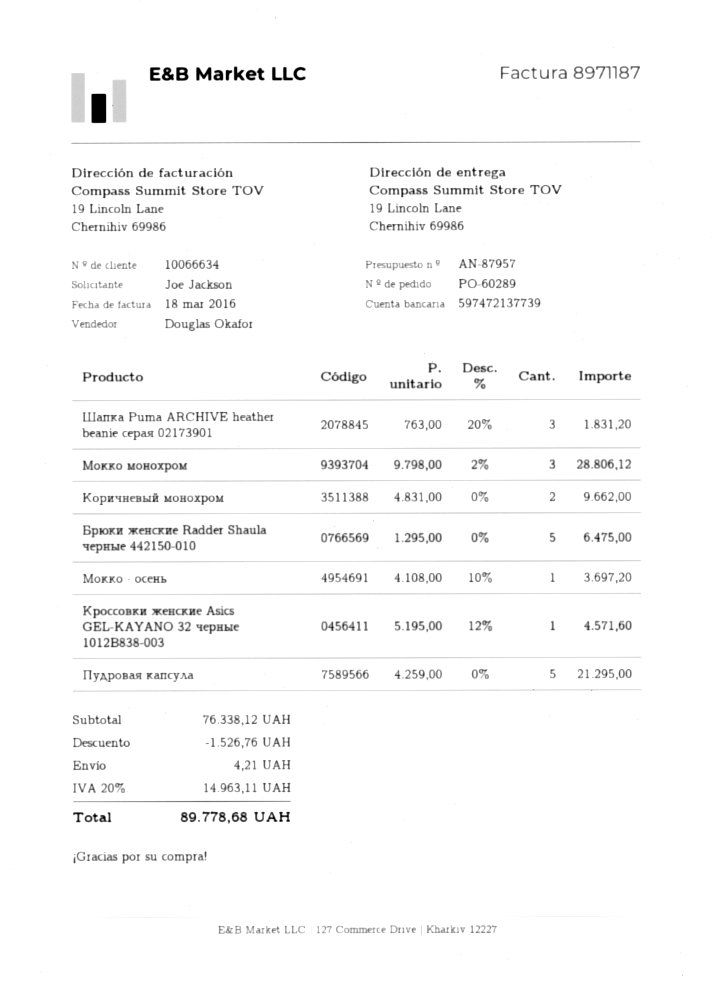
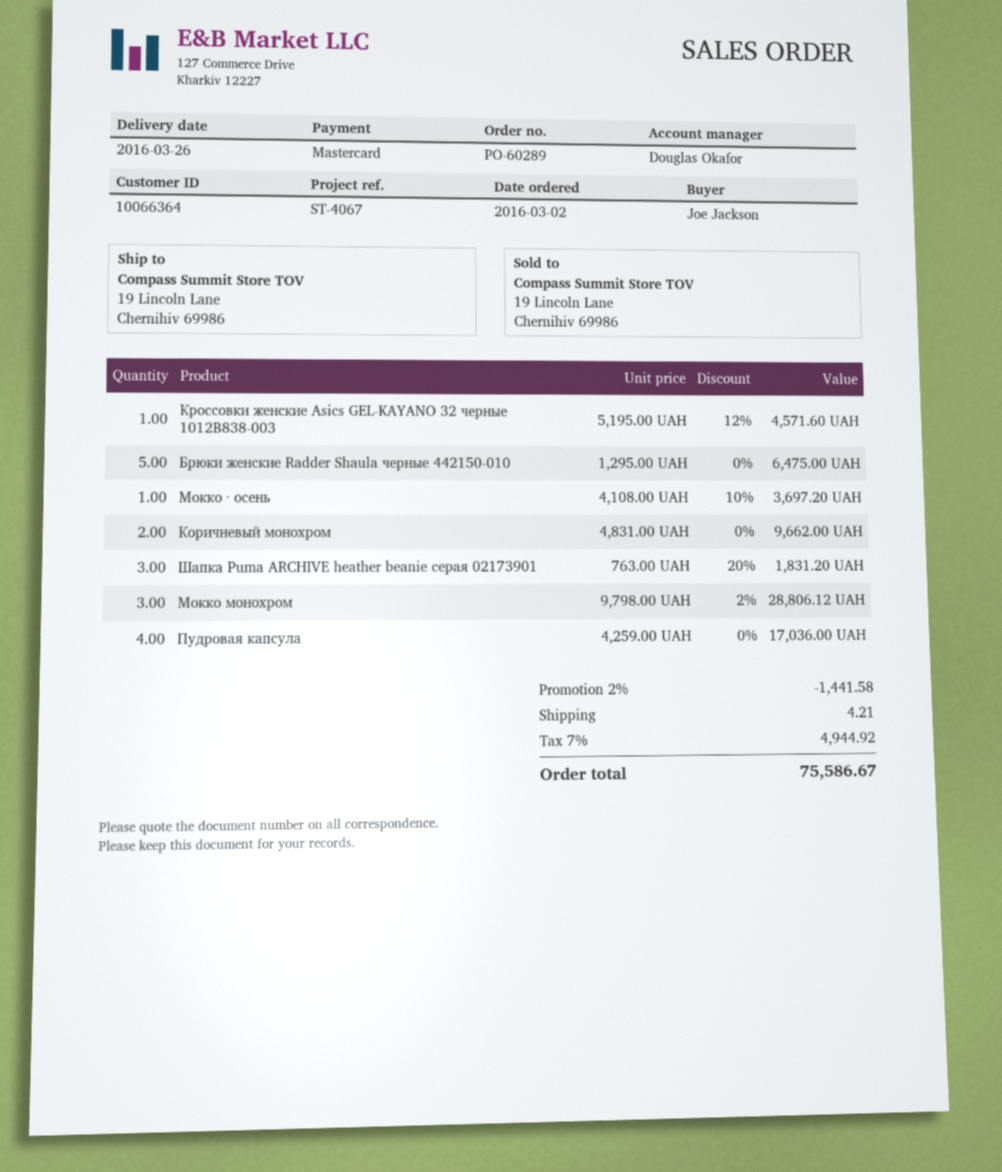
customer number: 10066634 -> 10066364
Пудровая капсула: 5 x 4259.00 = 21295.00 -> 4 x 4259.00 = 17036.00
discount: 1526.76 -> 1441.58
tax: 20% = 14963.11 -> 7% = 4944.92
total: 89778.68 -> 75586.67

